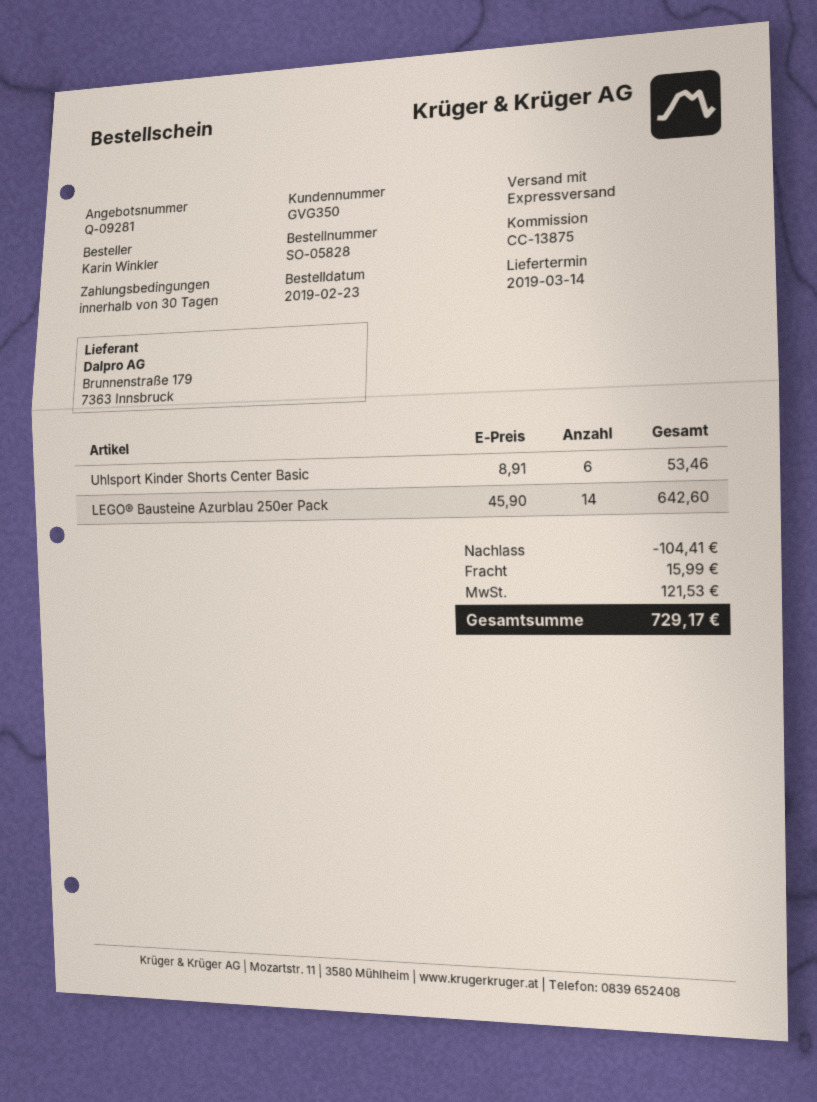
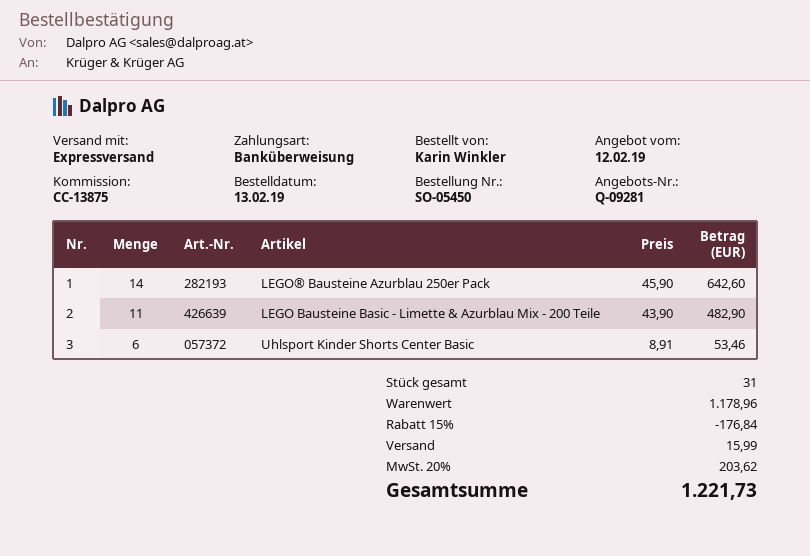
order number: SO-05828 -> SO-05450
order date: 2019-02-23 -> 2019-02-13
LEGO Bausteine Basic - Limette & Azurblau Mix - 200 Teile: none -> 11 x 43.90 = 482.90
discount: 104.41 -> 176.84
tax: 121.53 -> 203.62
total: 729.17 -> 1221.73

